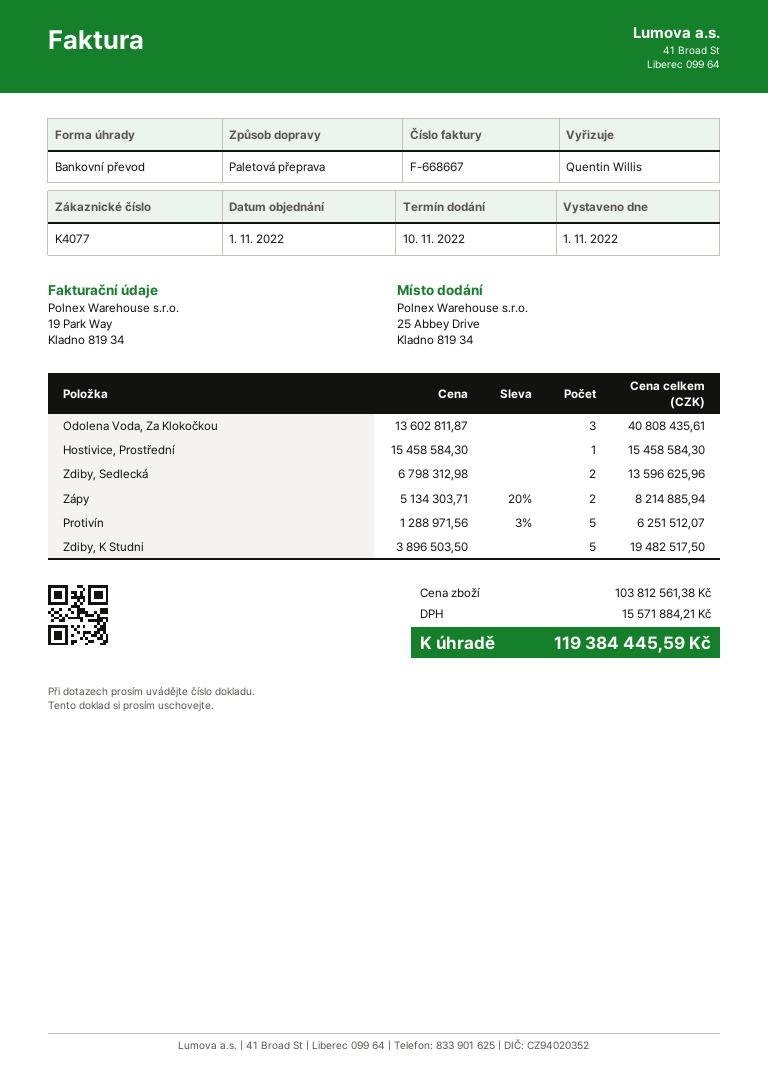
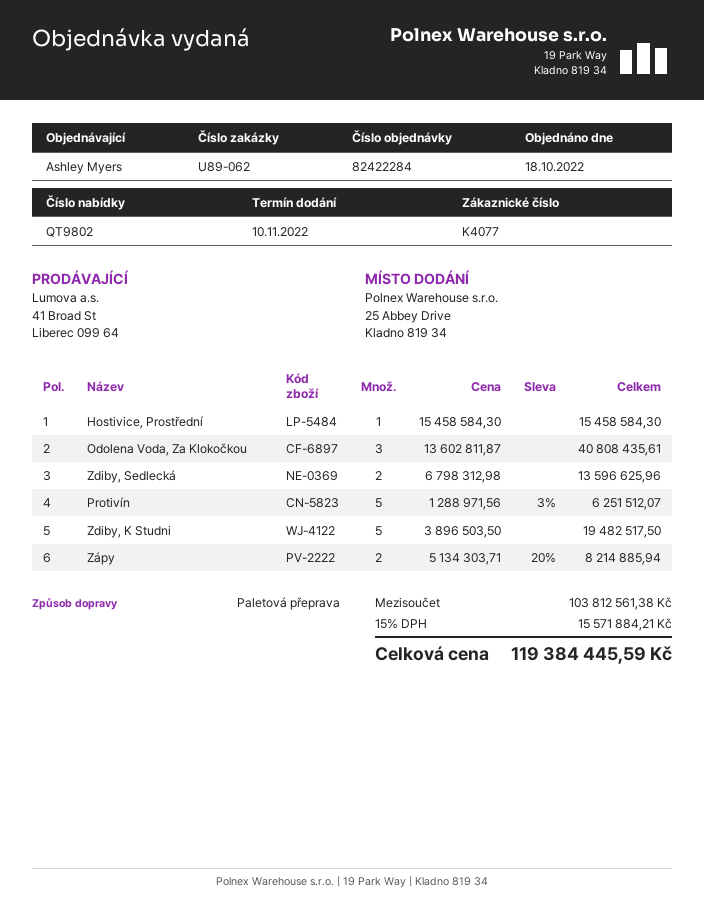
order date: 2022-11-01 -> 2022-10-18

